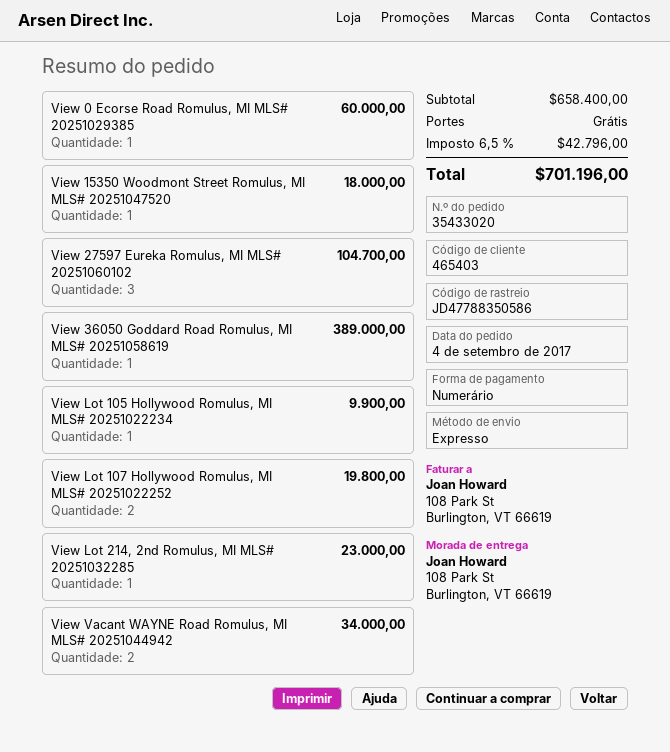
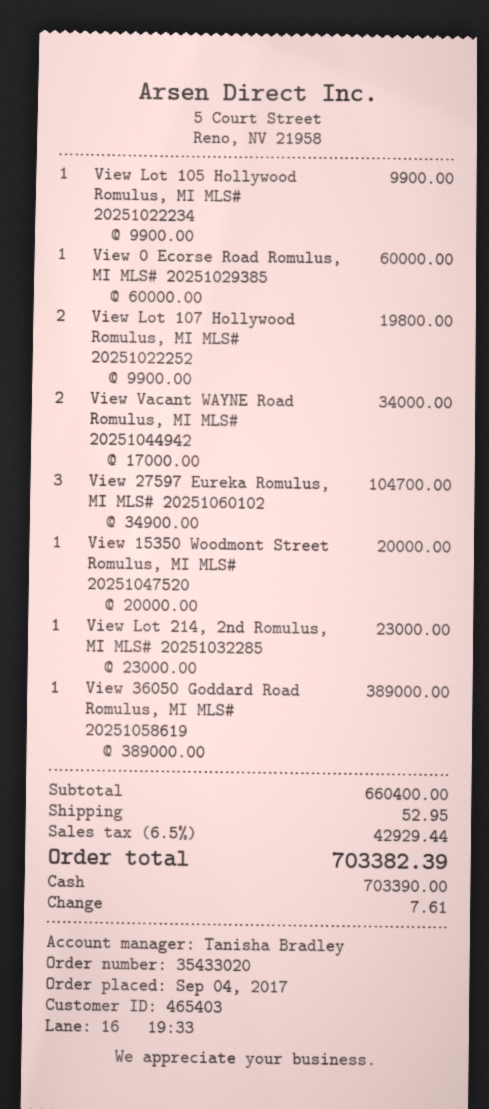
View 15350 Woodmont Street Romulus, MI MLS# 20251047520: 1 for 18000.00 -> 1 for 20000.00
subtotal: 658400.00 -> 660400.00
shipping: 0.00 -> 52.95
tax: 6.5% = 42796.00 -> 6.5% = 42929.44
total: 701196.00 -> 703382.39

